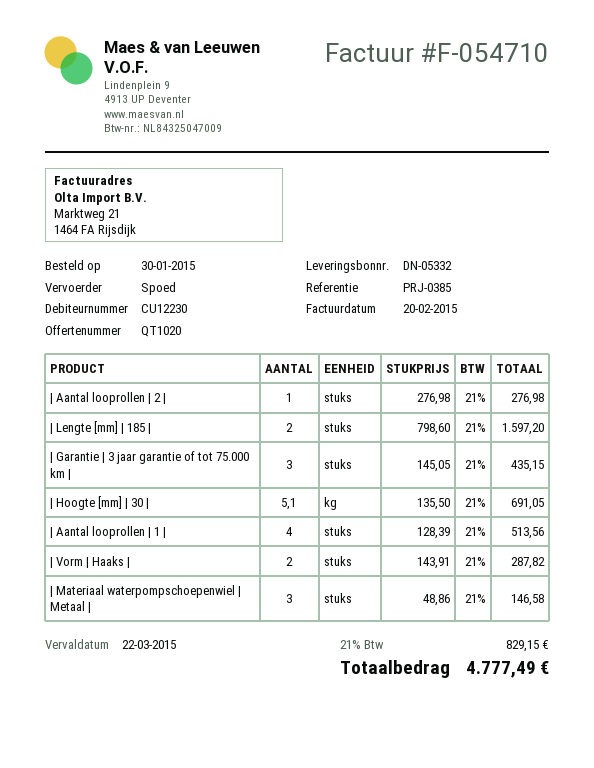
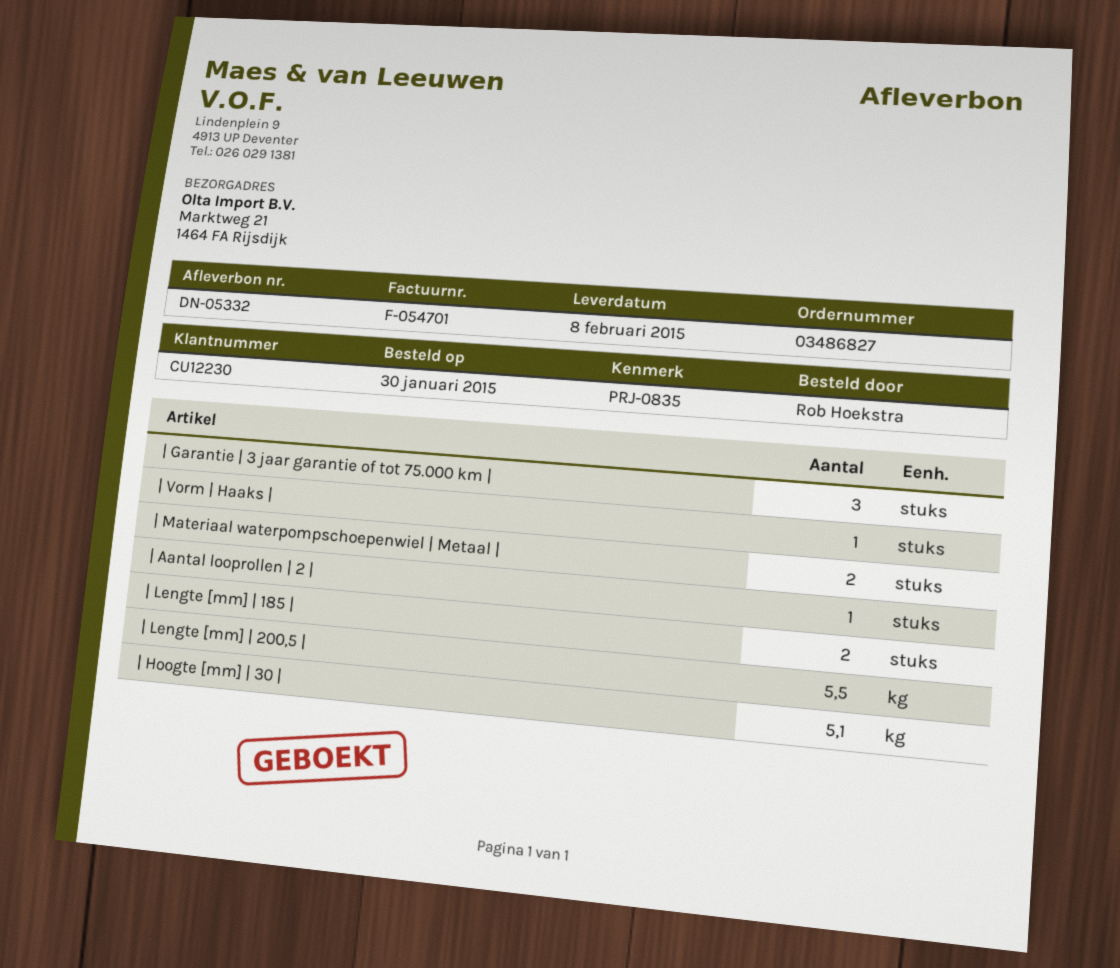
invoice number: F-054710 -> F-054701
reference: PRJ-0385 -> PRJ-0835
| Aantal looprollen | 1 |: 4 -> none
| Vorm | Haaks |: 2 -> 1
| Materiaal waterpompschoepenwiel | Metaal |: 3 -> 2
| Lengte [mm] | 200,5 |: none -> 5.5

